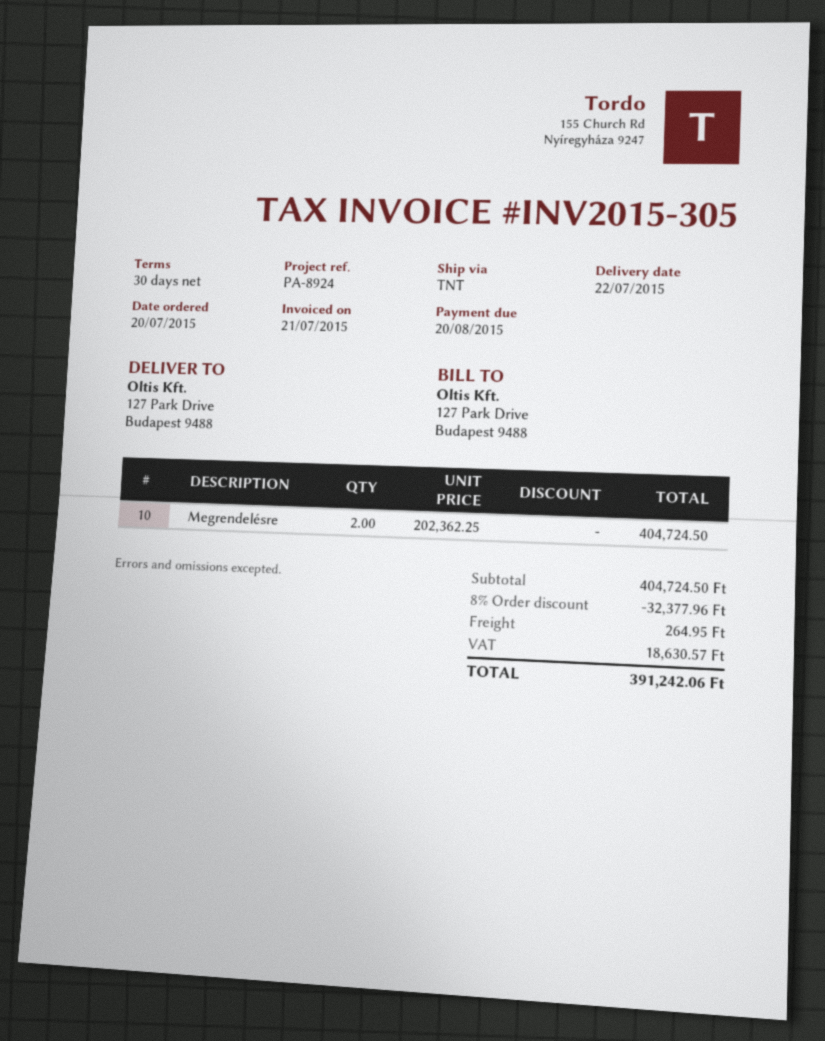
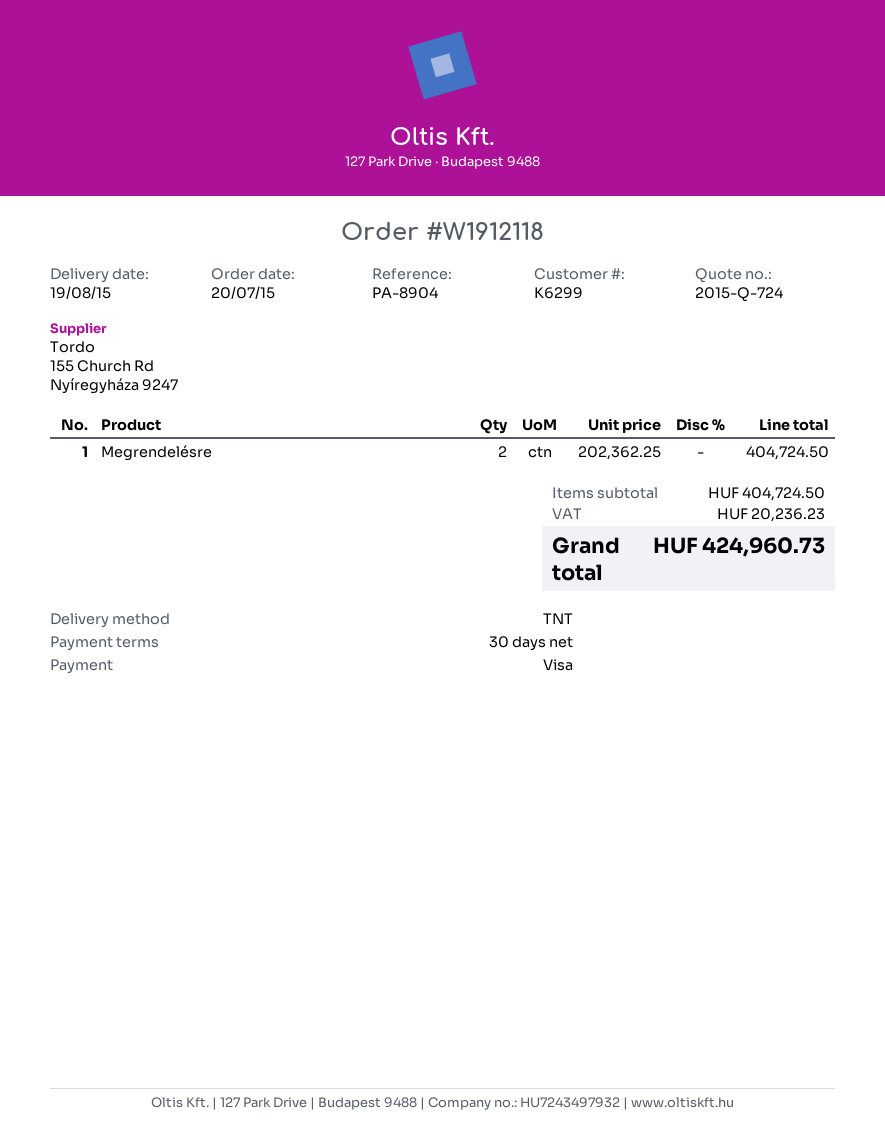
delivery date: 2015-07-22 -> 2015-08-19
reference: PA-8924 -> PA-8904
discount: 8% = 32377.96 -> none
shipping: 264.95 -> none
tax: 18630.57 -> 20236.23
total: 391242.06 -> 424960.73

